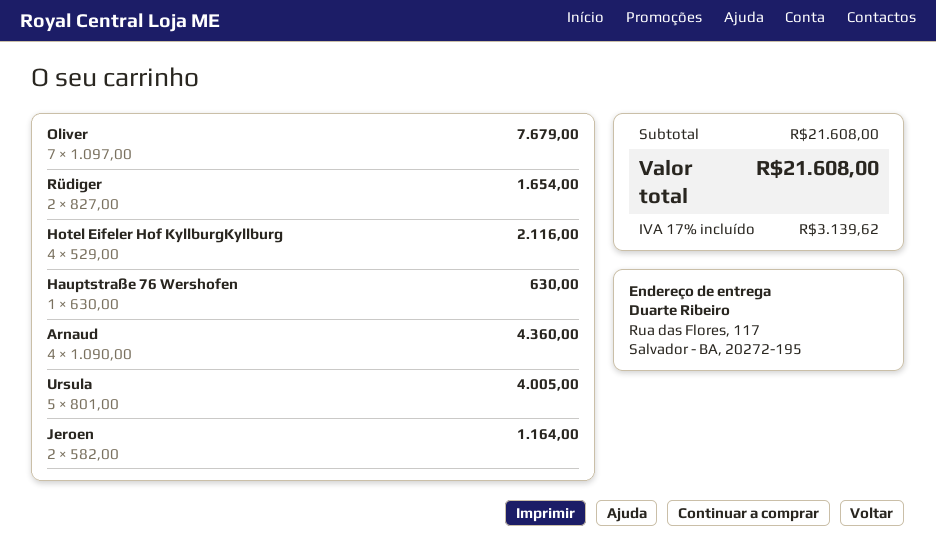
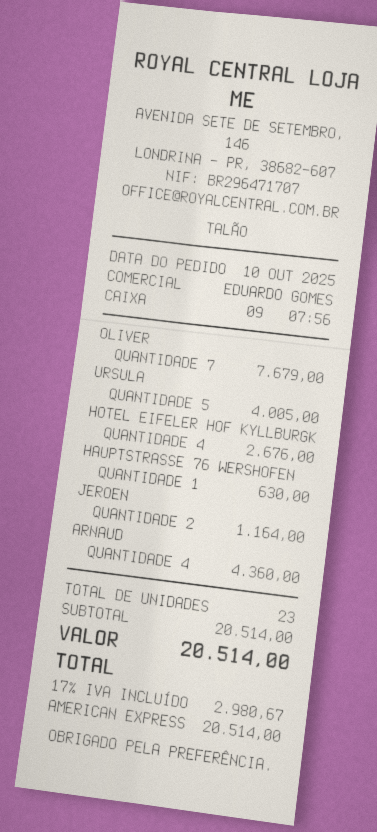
Rüdiger: 2 for 1654.00 -> none
Hotel Eifeler Hof KyllburgKyllburg: 4 for 2116.00 -> 4 for 2676.00
subtotal: 21608.00 -> 20514.00
tax: 17% = 3139.62 -> 17% = 2980.67
total: 21608.00 -> 20514.00

